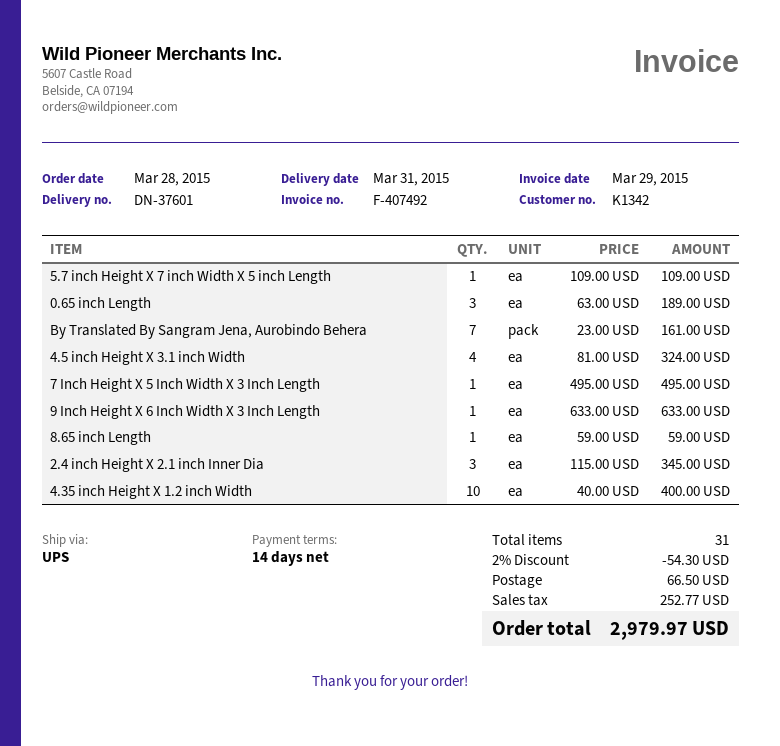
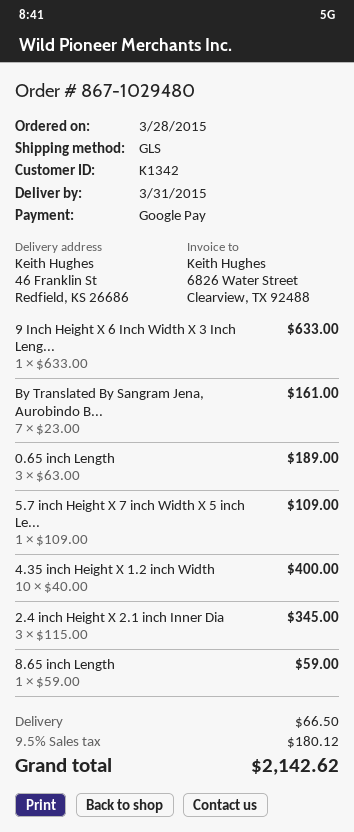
shipping method: UPS -> GLS
4.5 inch Height X 3.1 inch Width: 4 x 81.00 = 324.00 -> none
7 Inch Height X 5 Inch Width X 3 Inch Length: 1 x 495.00 = 495.00 -> none
discount: 2% = 54.30 -> none
tax: 252.77 -> 180.12
total: 2979.97 -> 2142.62

